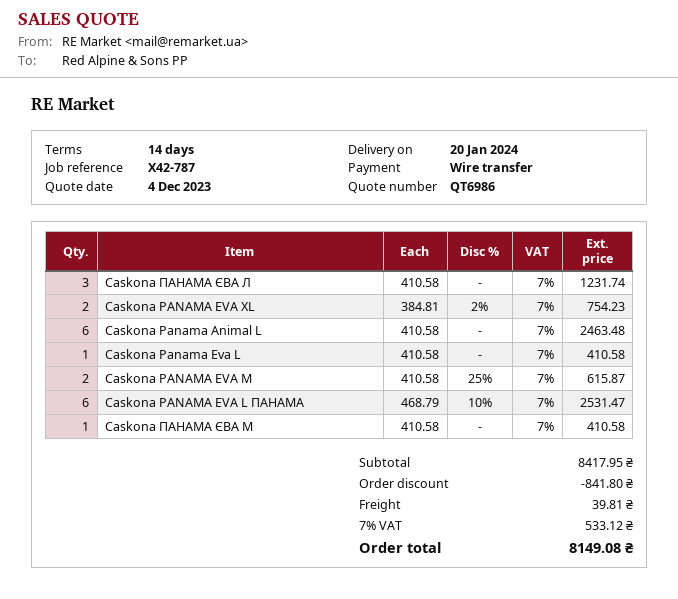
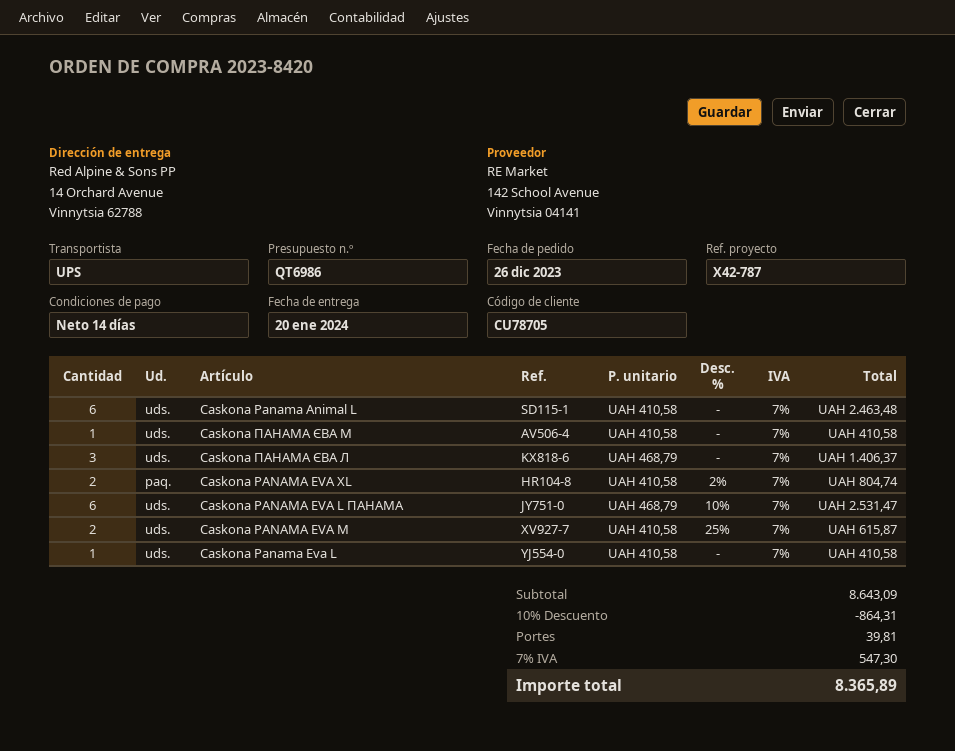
Caskona ПАНАМА ЄВА Л: 3 x 410.58 = 1231.74 -> 3 x 468.79 = 1406.37
Caskona PANAMA EVA XL: 2 x 384.81 - 2% = 754.23 -> 2 x 410.58 - 2% = 804.74
subtotal: 8417.95 -> 8643.09
discount: 841.80 -> 864.31
tax: 7% = 533.12 -> 7% = 547.30
total: 8149.08 -> 8365.89

